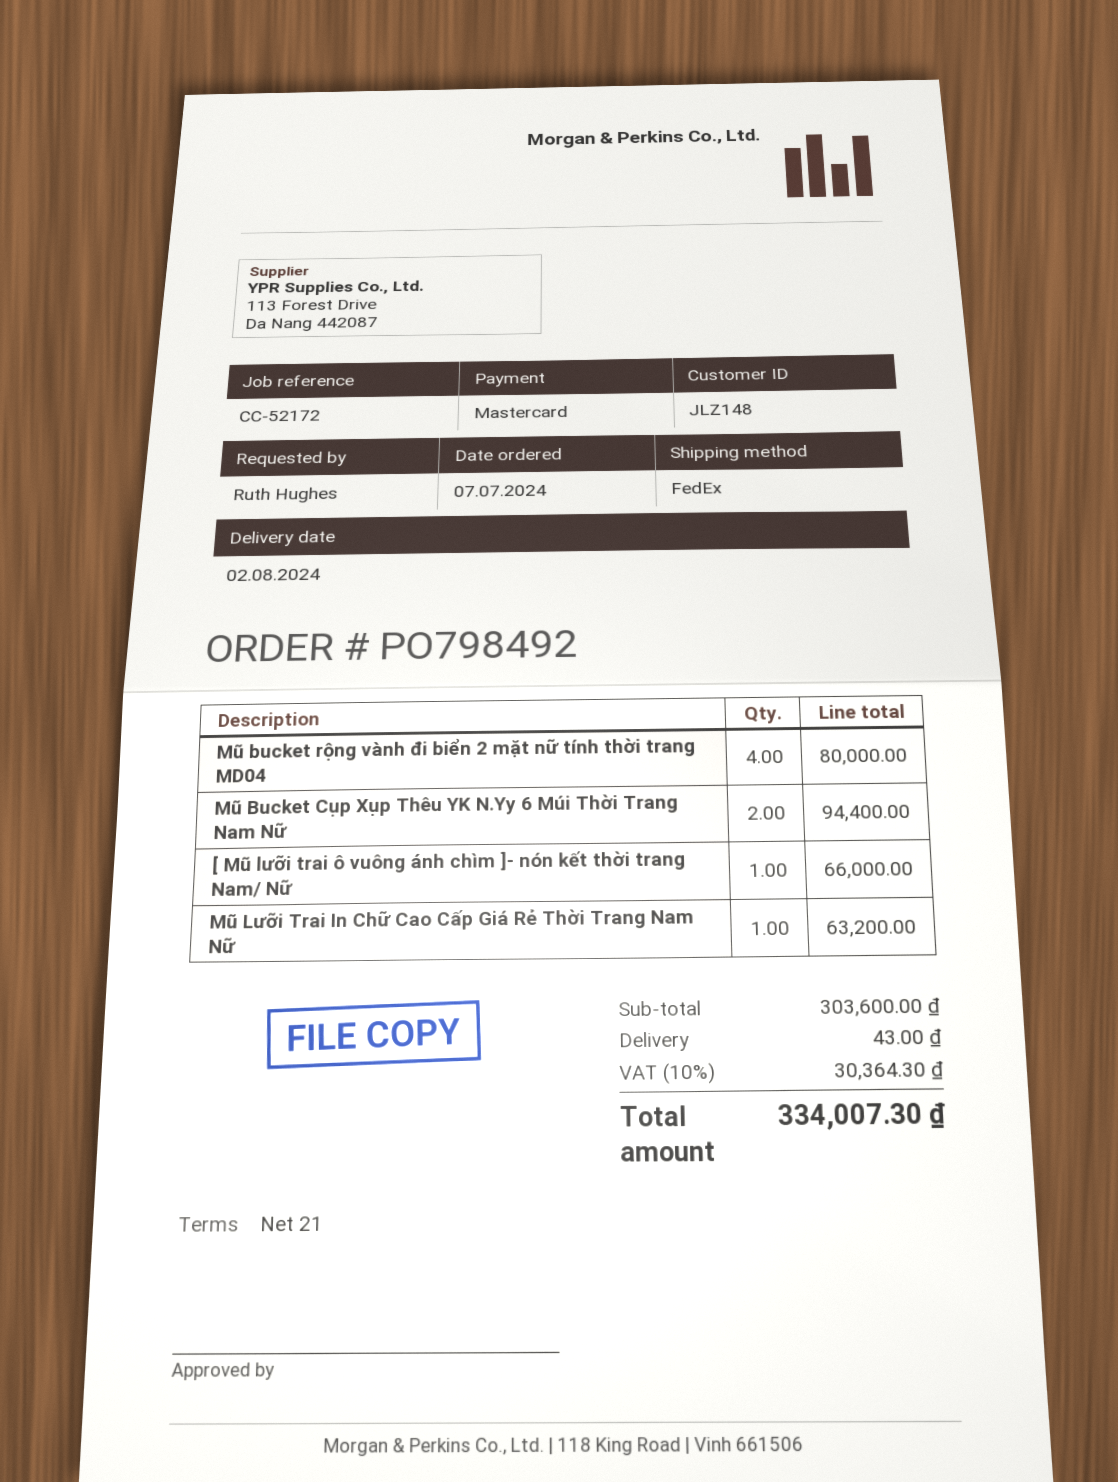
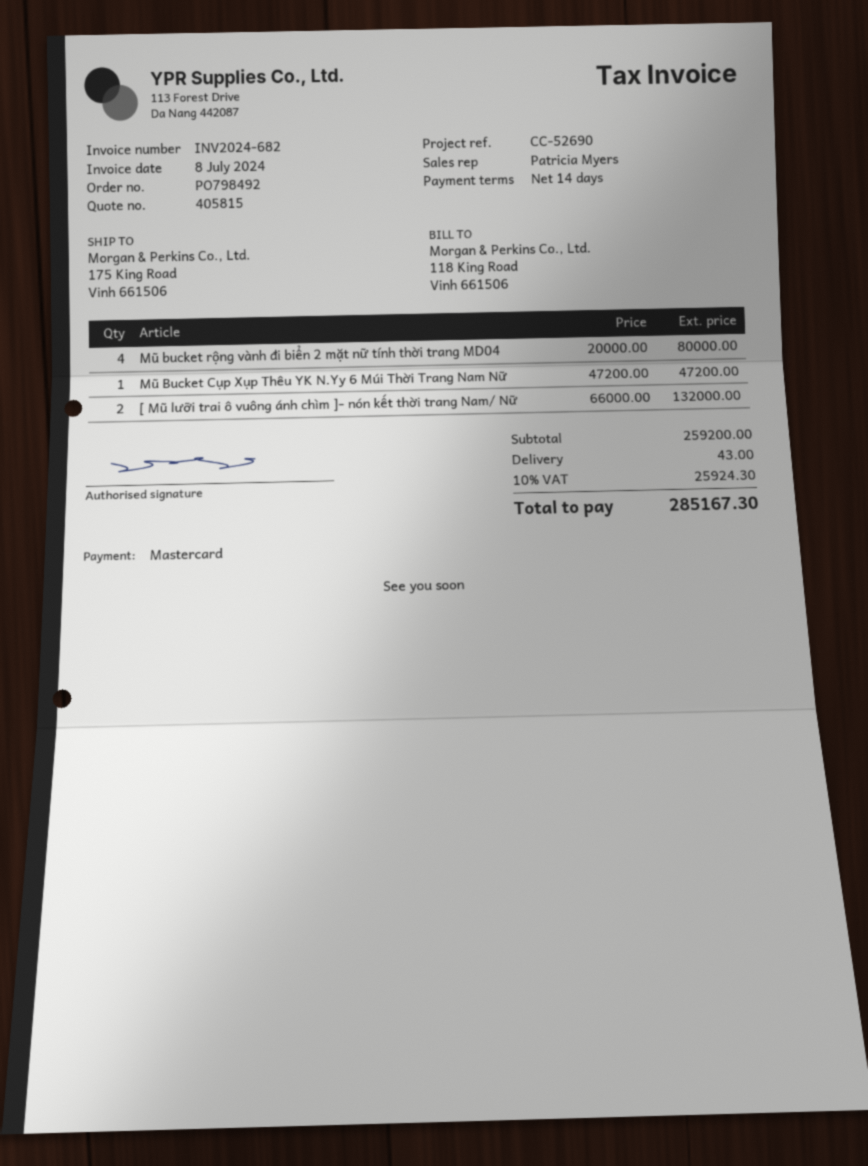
payment terms: 21 days -> 14 days
reference: CC-52172 -> CC-52690
Mũ Bucket Cụp Xụp Thêu YK N.Yy 6 Múi Thời Trang Nam Nữ: 2 for 94400.00 -> 1 for 47200.00
[ Mũ lưỡi trai ô vuông ánh chìm ]- nón kết thời trang Nam/ Nữ: 1 for 66000.00 -> 2 for 132000.00
Mũ Lưỡi Trai In Chữ Cao Cấp Giá Rẻ Thời Trang Nam Nữ: 1 for 63200.00 -> none
subtotal: 303600.00 -> 259200.00
tax: 10% = 30364.30 -> 10% = 25924.30
total: 334007.30 -> 285167.30

